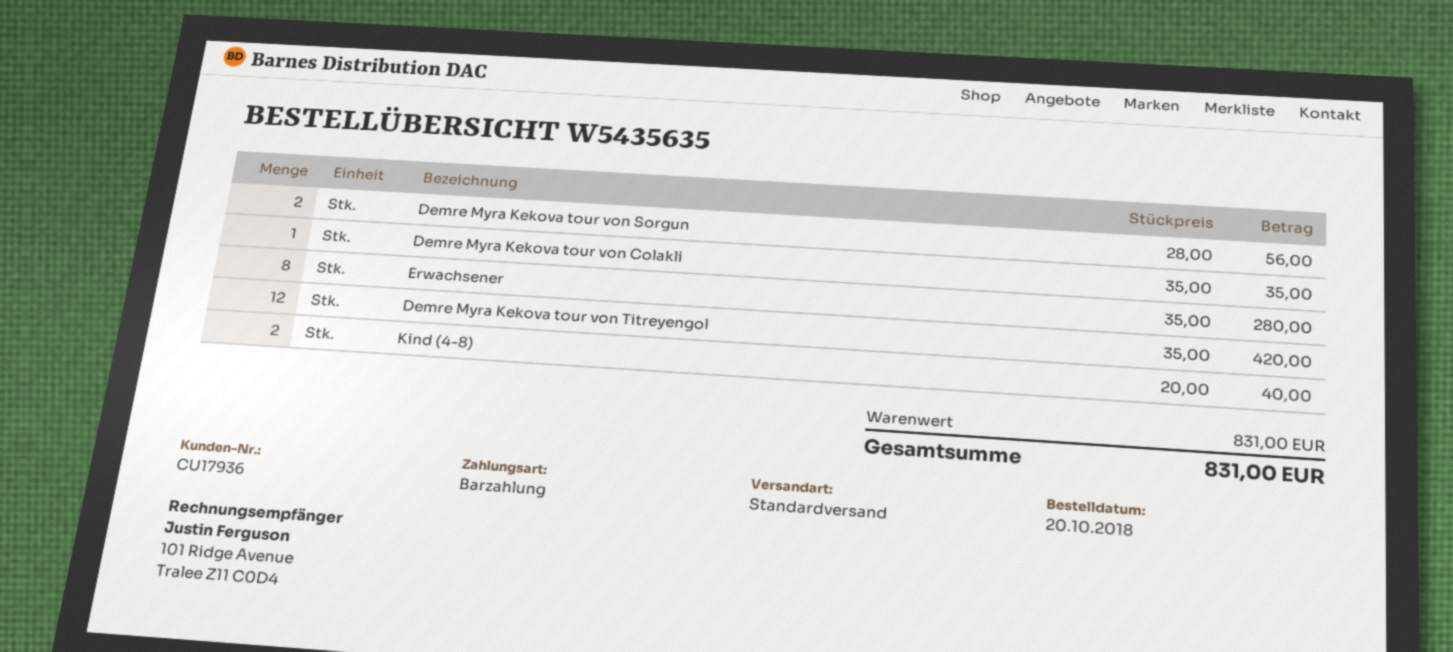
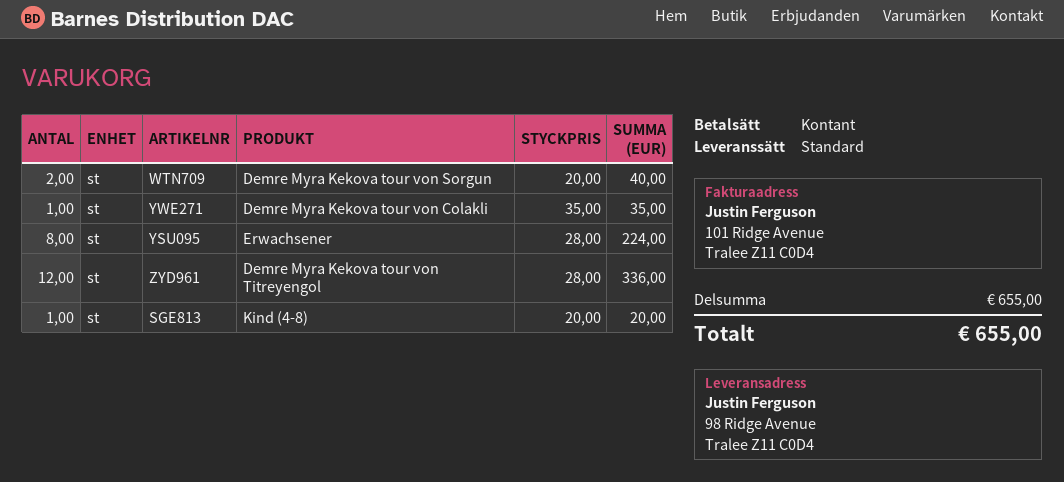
Demre Myra Kekova tour von Sorgun: 2 x 28.00 = 56.00 -> 2 x 20.00 = 40.00
Erwachsener: 8 x 35.00 = 280.00 -> 8 x 28.00 = 224.00
Demre Myra Kekova tour von Titreyengol: 12 x 35.00 = 420.00 -> 12 x 28.00 = 336.00
Kind (4-8): 2 x 20.00 = 40.00 -> 1 x 20.00 = 20.00
subtotal: 831.00 -> 655.00
total: 831.00 -> 655.00

